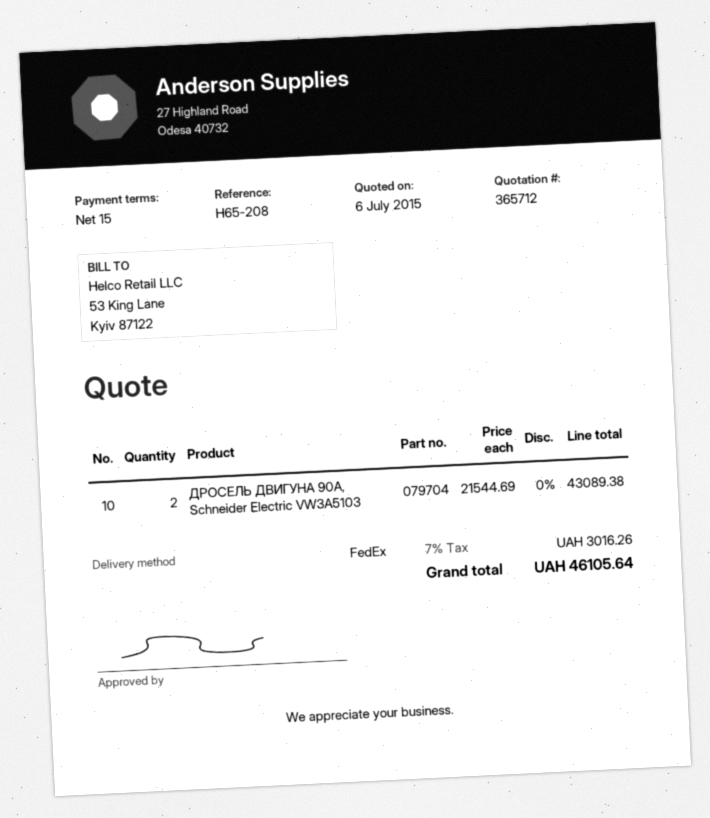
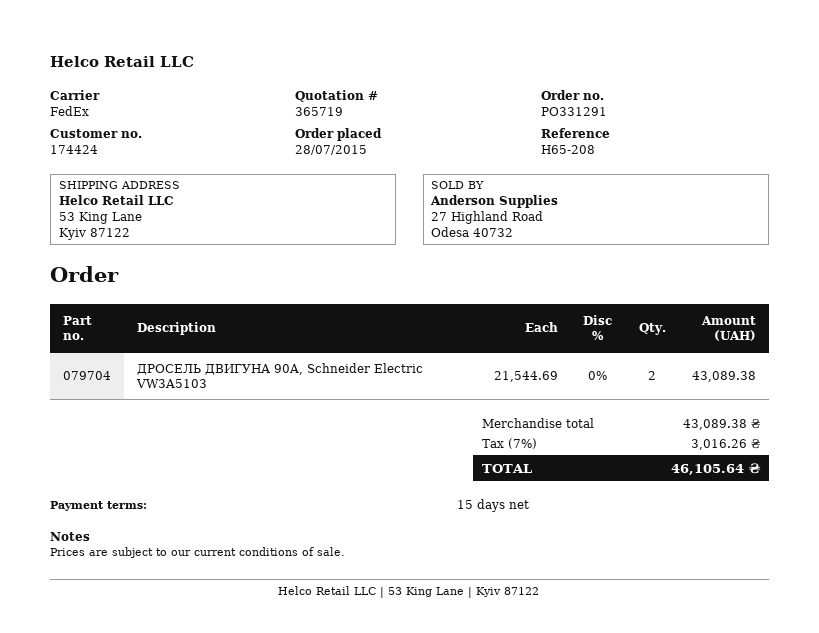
quote number: 365712 -> 365719

